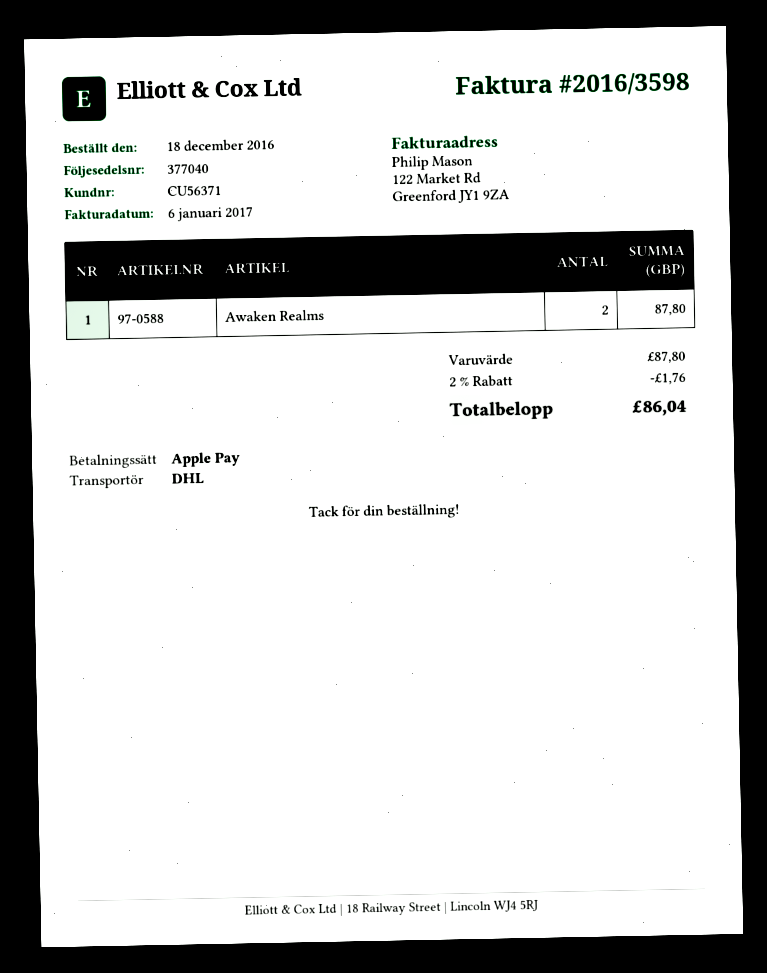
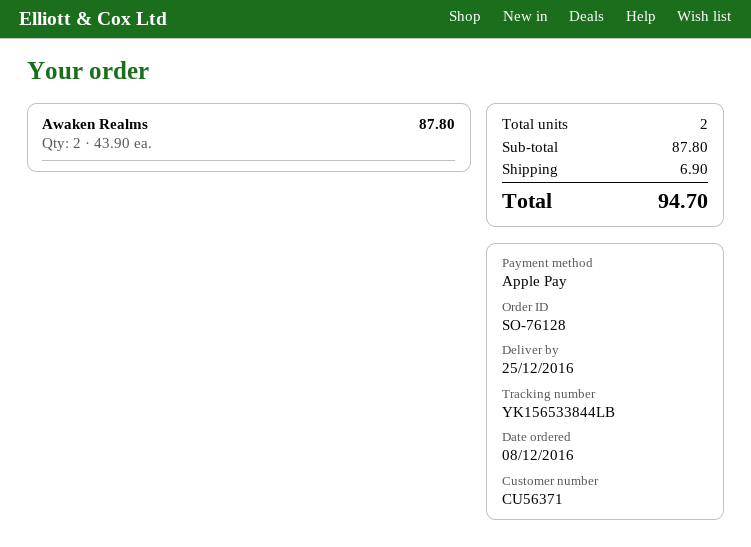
order date: 2016-12-18 -> 2016-12-08
discount: 2% = 1.76 -> none
shipping: none -> 6.90
total: 86.04 -> 94.70

